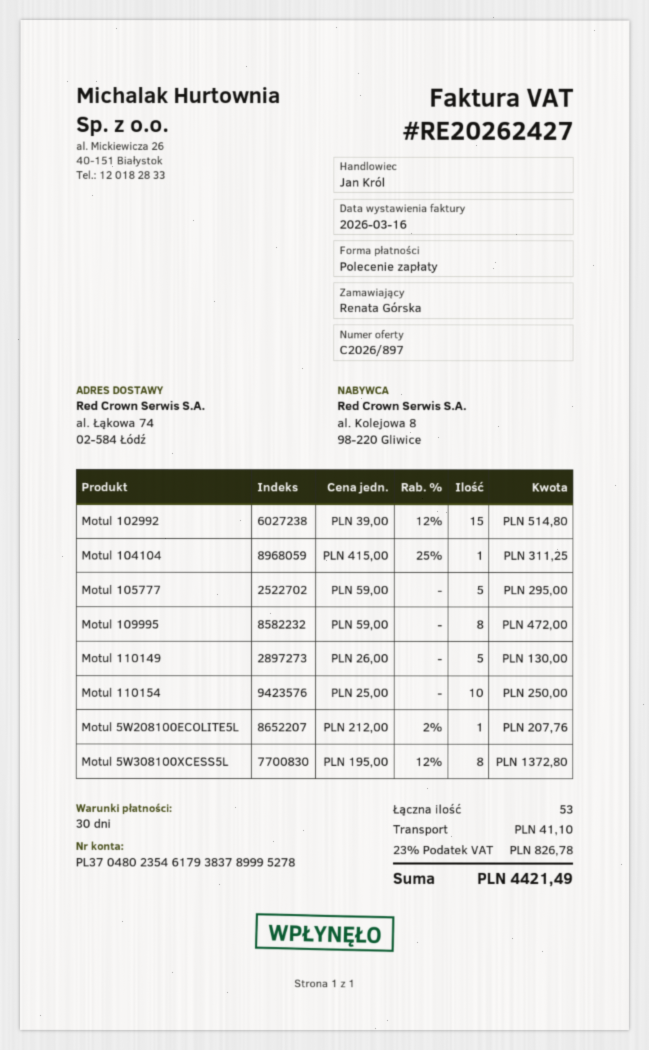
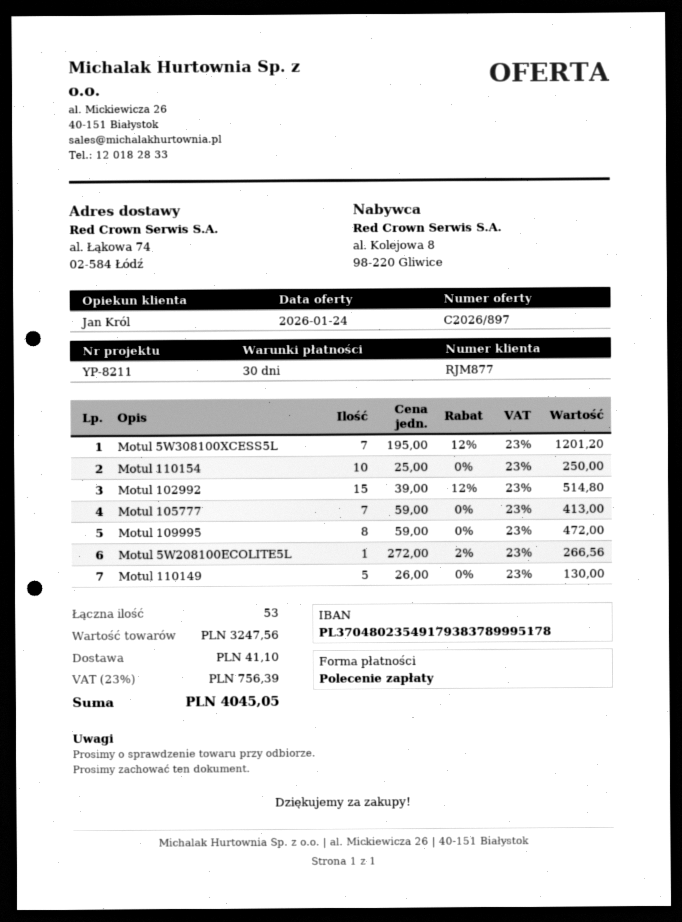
bank account: PL37048023546179383789995278 -> PL37048023549179383789995178
Motul 104104: 1 x 415.00 - 25% = 311.25 -> none
Motul 105777: 5 x 59.00 = 295.00 -> 7 x 59.00 = 413.00
Motul 5W208100ECOLITE5L: 1 x 212.00 - 2% = 207.76 -> 1 x 272.00 - 2% = 266.56
Motul 5W308100XCESS5L: 8 x 195.00 - 12% = 1372.80 -> 7 x 195.00 - 12% = 1201.20
tax: 23% = 826.78 -> 23% = 756.39
total: 4421.49 -> 4045.05

